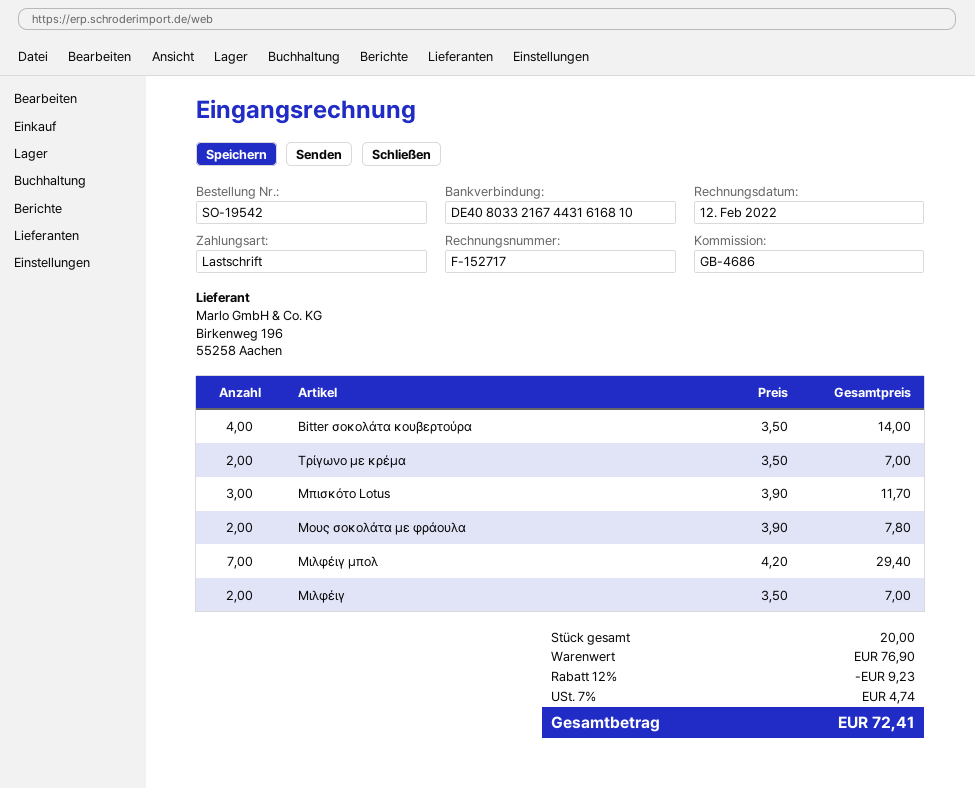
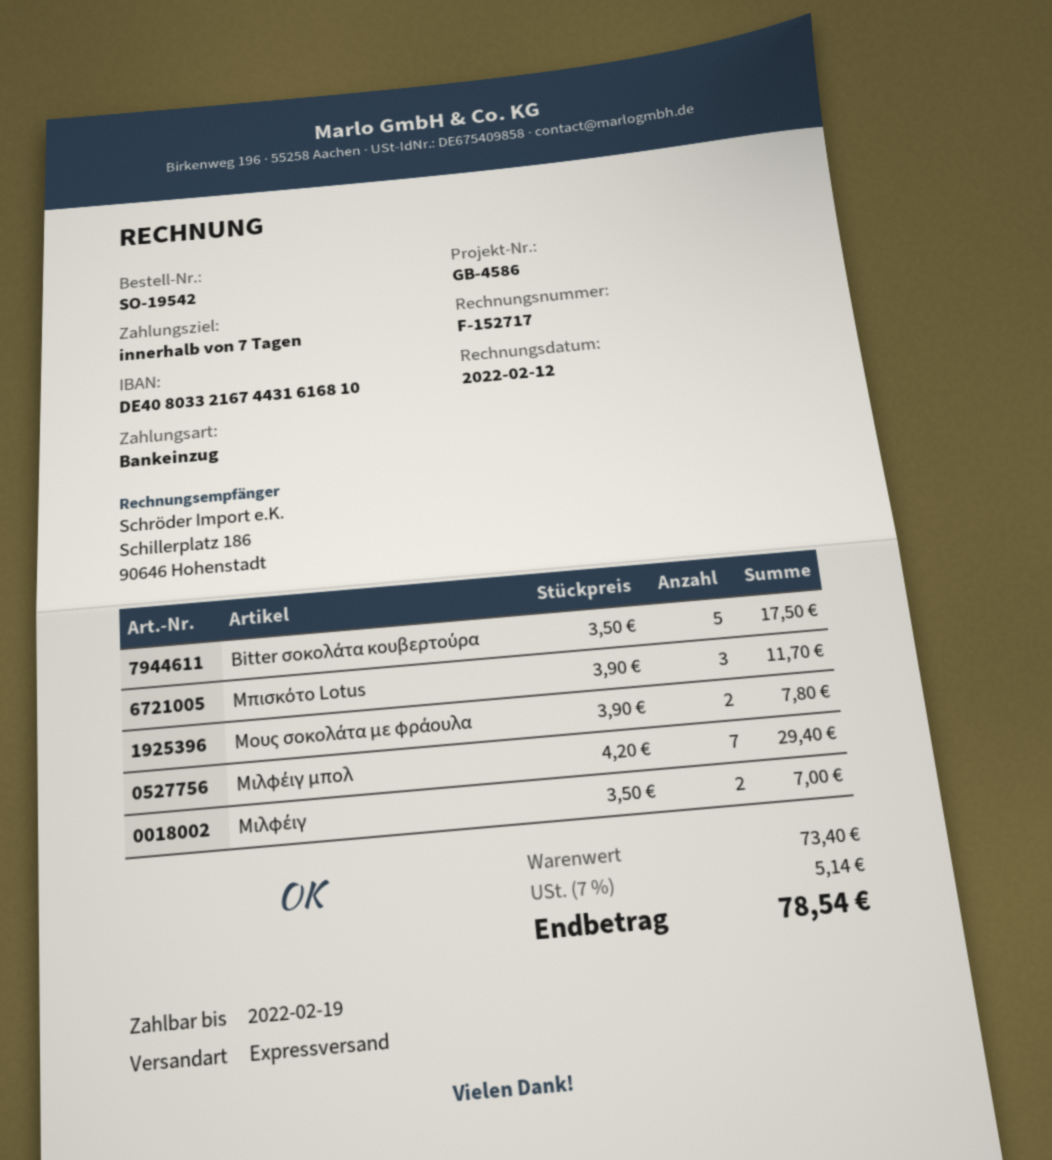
reference: GB-4686 -> GB-4586
Bitter σοκολάτα κουβερτούρα: 4 x 3.50 = 14.00 -> 5 x 3.50 = 17.50
Τρίγωνο με κρέμα: 2 x 3.50 = 7.00 -> none
subtotal: 76.90 -> 73.40
discount: 12% = 9.23 -> none
tax: 7% = 4.74 -> 7% = 5.14
total: 72.41 -> 78.54

